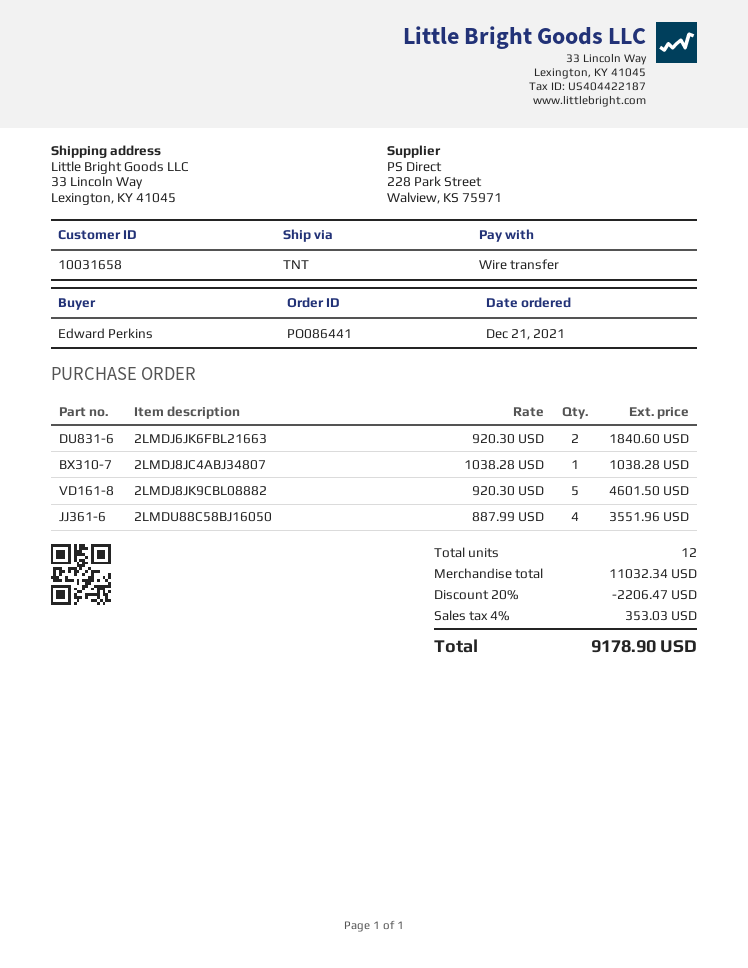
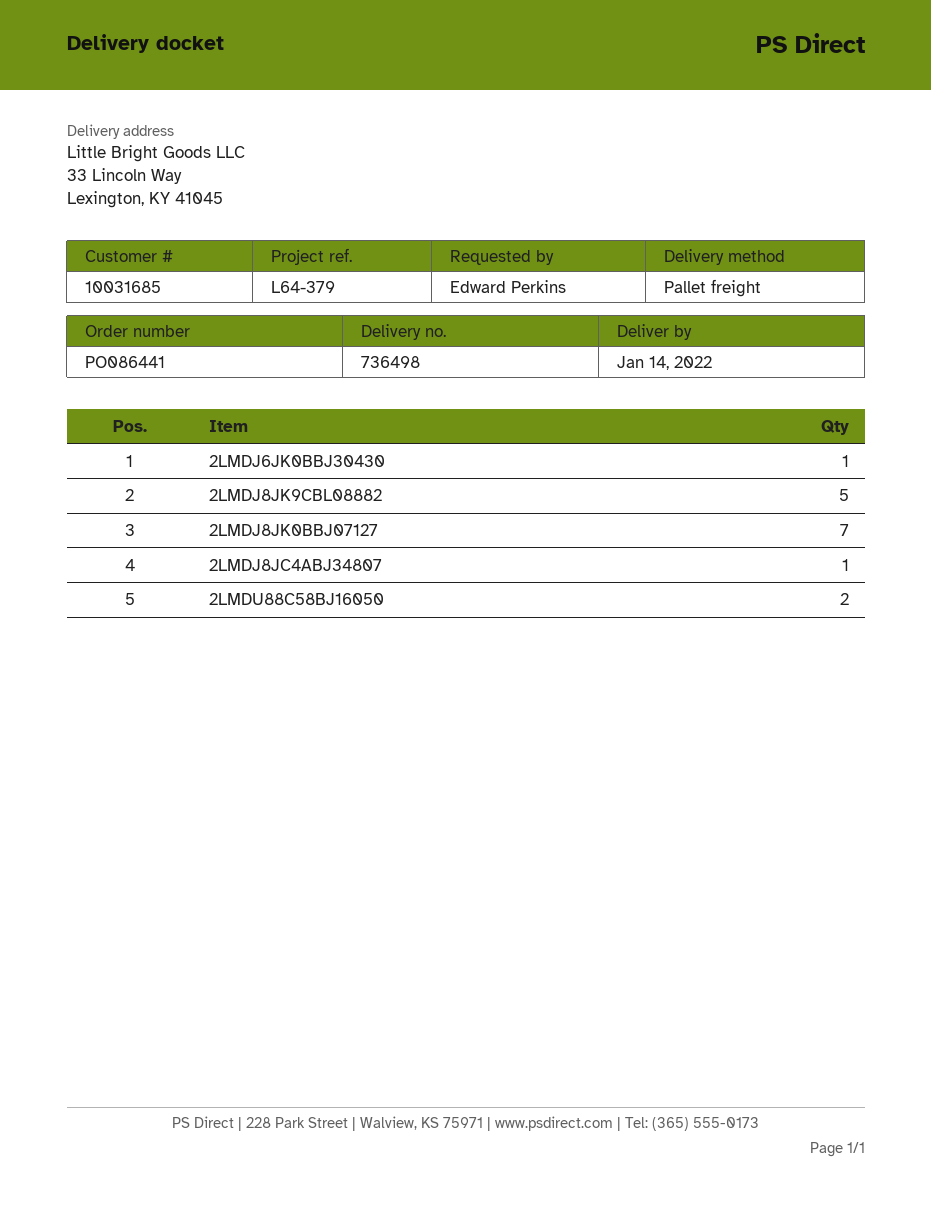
customer number: 10031658 -> 10031685
shipping method: TNT -> pallet freight
2LMDJ6JK6FBL21663: 2 -> none
2LMDU88C58BJ16050: 4 -> 2
2LMDJ6JK0BBJ30430: none -> 1
2LMDJ8JK0BBJ07127: none -> 7

